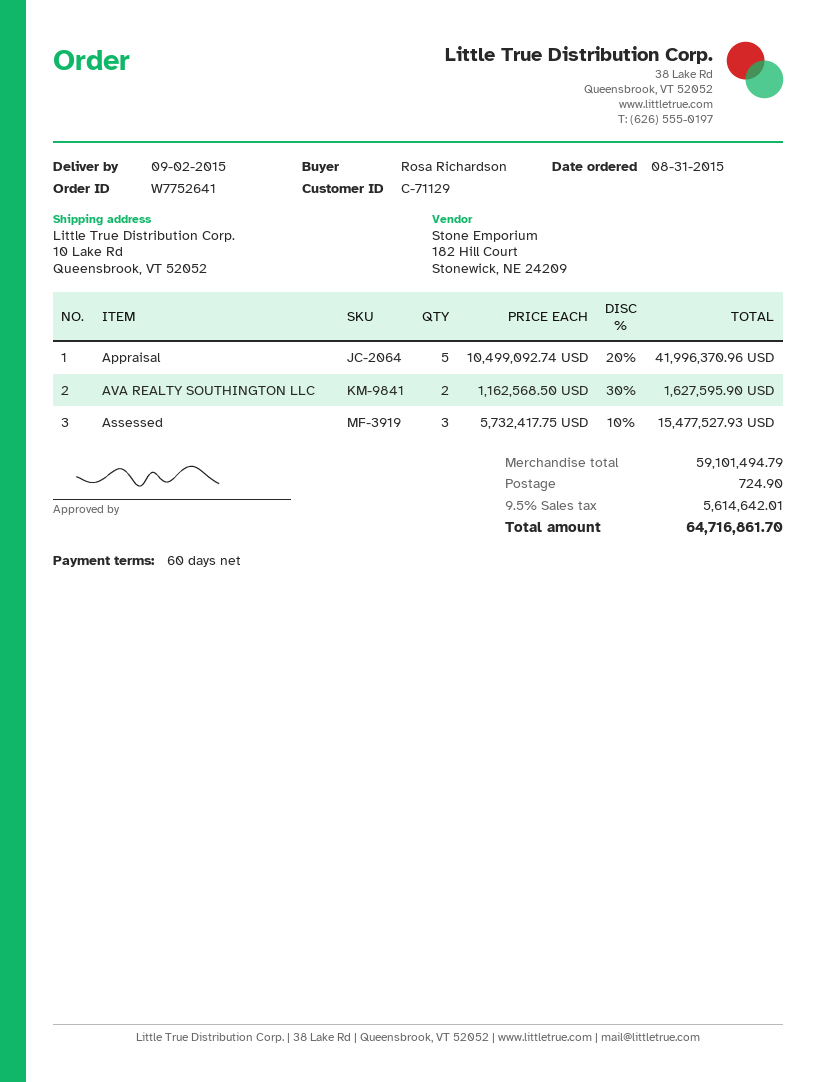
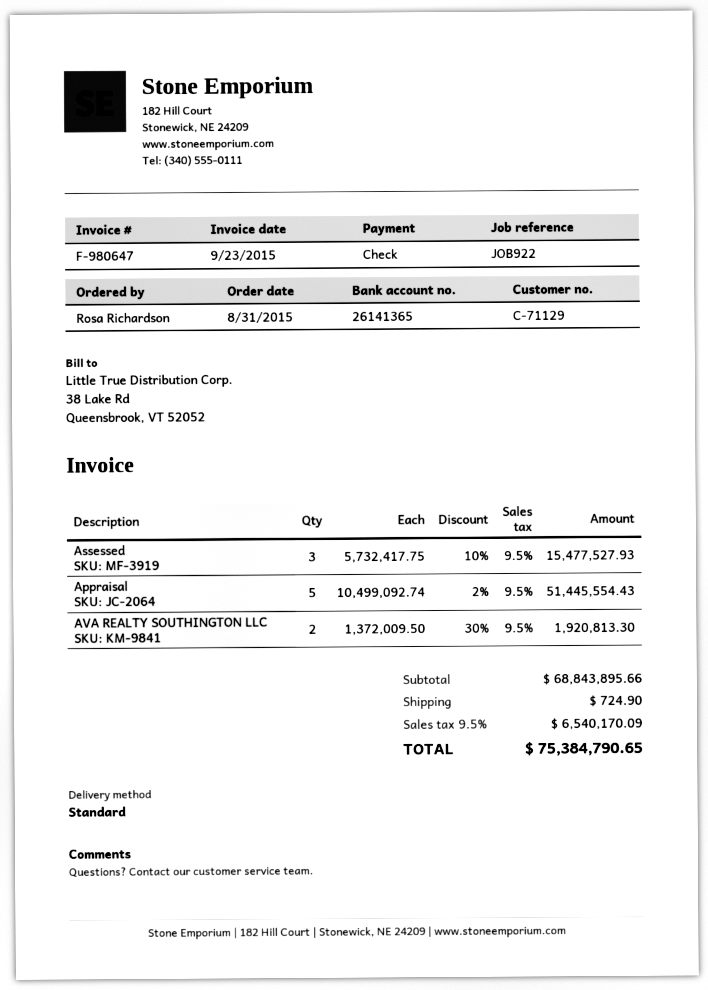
Appraisal: 5 x 10499092.74 - 20% = 41996370.96 -> 5 x 10499092.74 - 2% = 51445554.43
AVA REALTY SOUTHINGTON LLC: 2 x 1162568.50 - 30% = 1627595.90 -> 2 x 1372009.50 - 30% = 1920813.30
subtotal: 59101494.79 -> 68843895.66
tax: 9.5% = 5614642.01 -> 9.5% = 6540170.09
total: 64716861.70 -> 75384790.65

